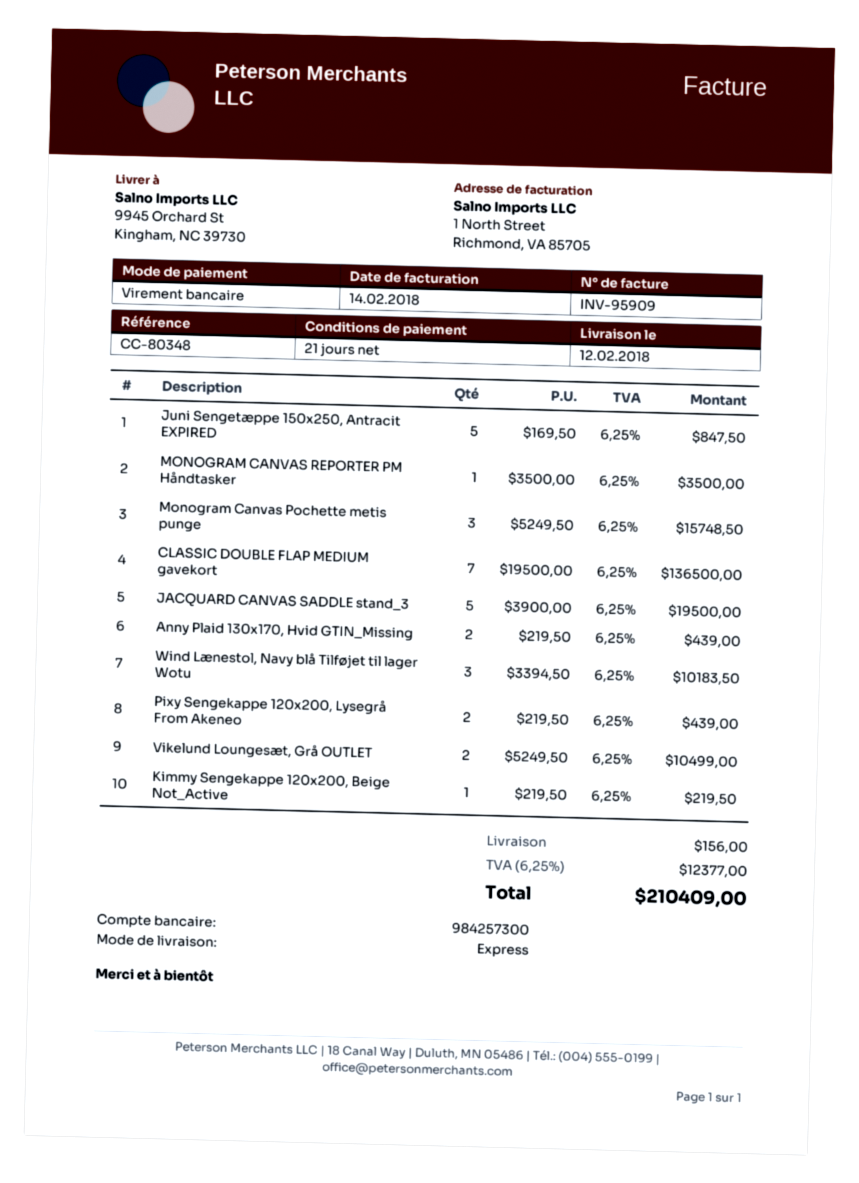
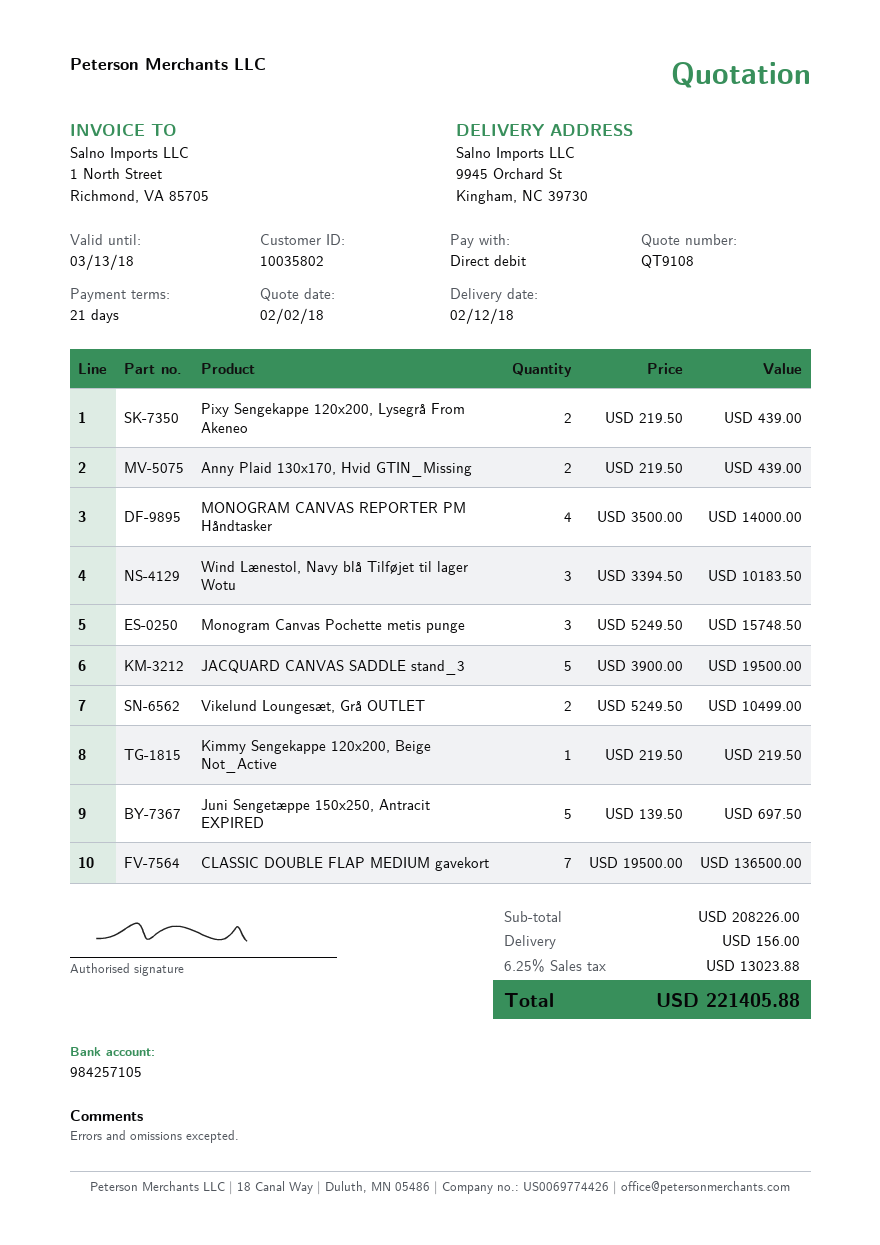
payment method: bank transfer -> direct debit
bank account: 984257300 -> 984257105
Juni Sengetæppe 150x250, Antracit EXPIRED: 5 x 169.50 = 847.50 -> 5 x 139.50 = 697.50
MONOGRAM CANVAS REPORTER PM Håndtasker: 1 x 3500.00 = 3500.00 -> 4 x 3500.00 = 14000.00
tax: 6.25% = 12377.00 -> 6.25% = 13023.88
total: 210409.00 -> 221405.88

